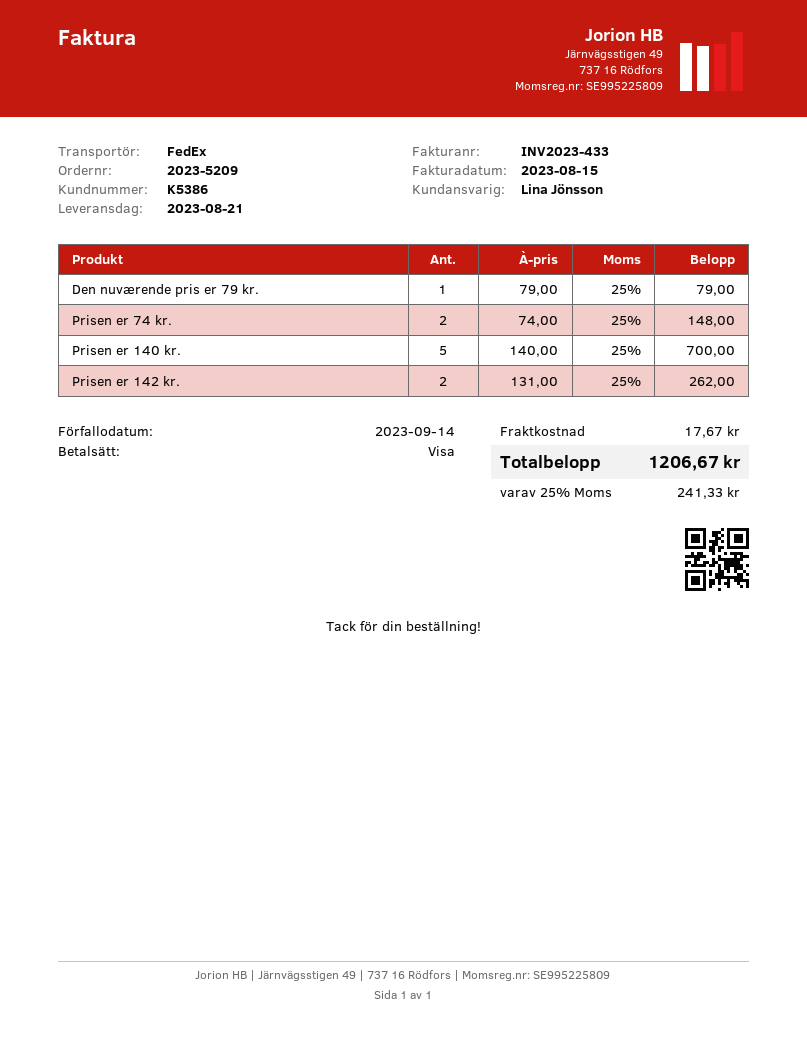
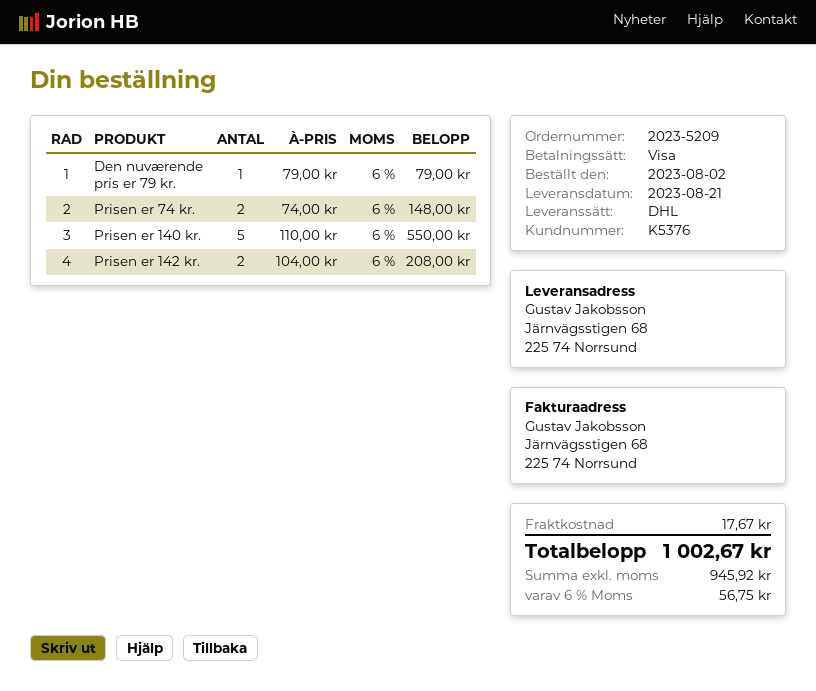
customer number: K5386 -> K5376
shipping method: FedEx -> DHL
Prisen er 140 kr.: 5 x 140.00 = 700.00 -> 5 x 110.00 = 550.00
Prisen er 142 kr.: 2 x 131.00 = 262.00 -> 2 x 104.00 = 208.00
tax: 25% = 241.33 -> 6% = 56.75
total: 1206.67 -> 1002.67

